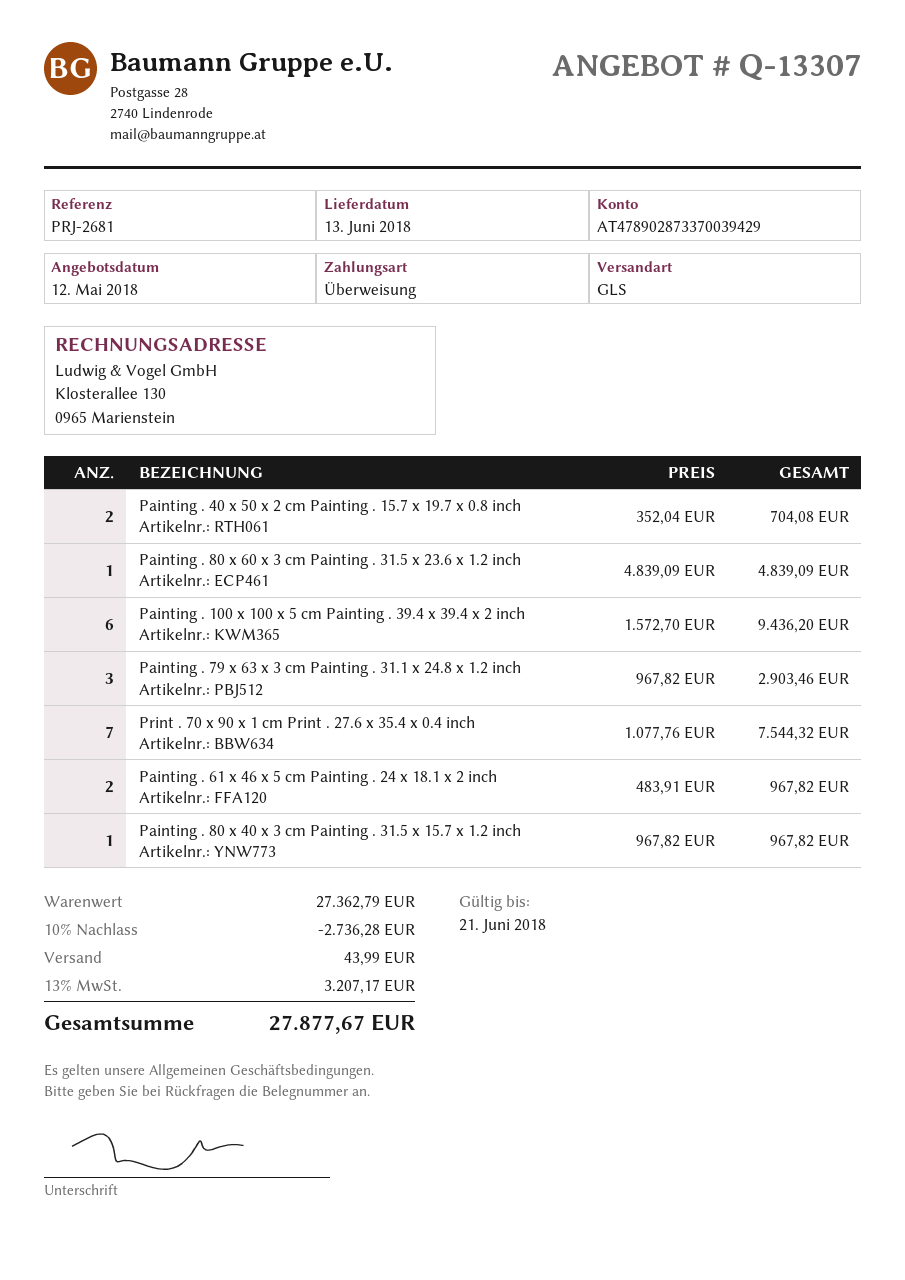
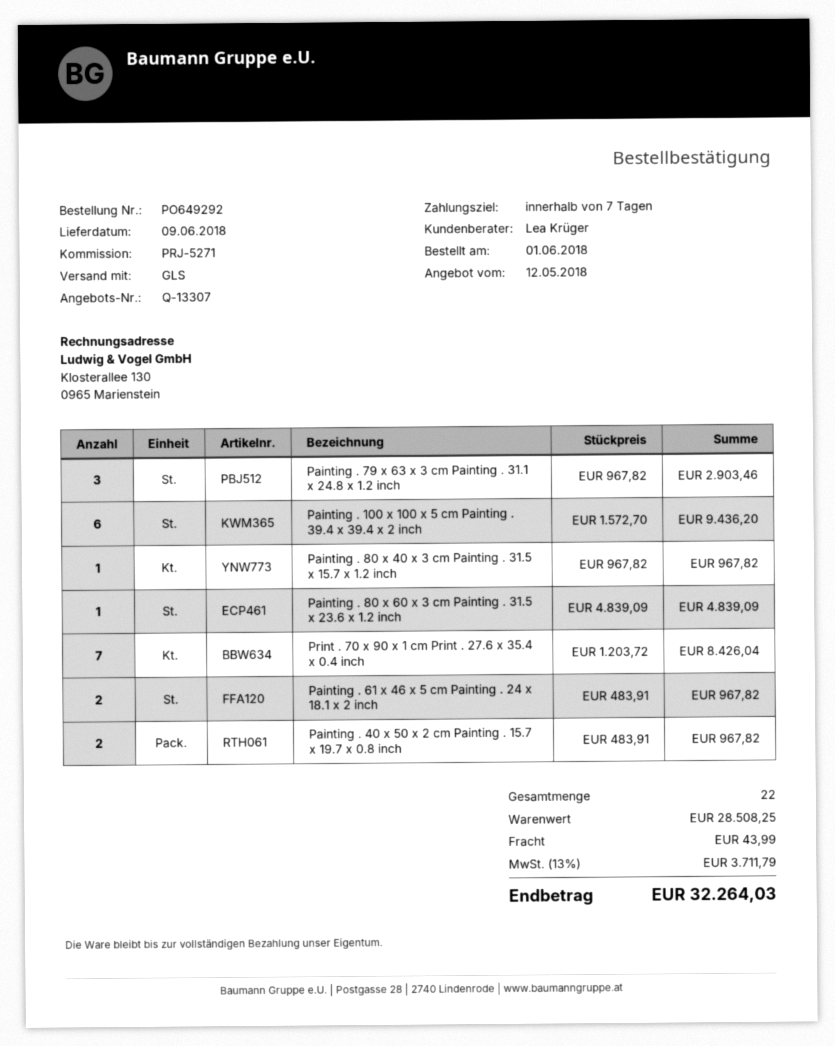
delivery date: 2018-06-13 -> 2018-06-09
reference: PRJ-2681 -> PRJ-5271
Painting . 40 x 50 x 2 cm Painting . 15.7 x 19.7 x 0.8 inch: 2 x 352.04 = 704.08 -> 2 x 483.91 = 967.82
Print . 70 x 90 x 1 cm Print . 27.6 x 35.4 x 0.4 inch: 7 x 1077.76 = 7544.32 -> 7 x 1203.72 = 8426.04
subtotal: 27362.79 -> 28508.25
discount: 10% = 2736.28 -> none
tax: 13% = 3207.17 -> 13% = 3711.79
total: 27877.67 -> 32264.03

